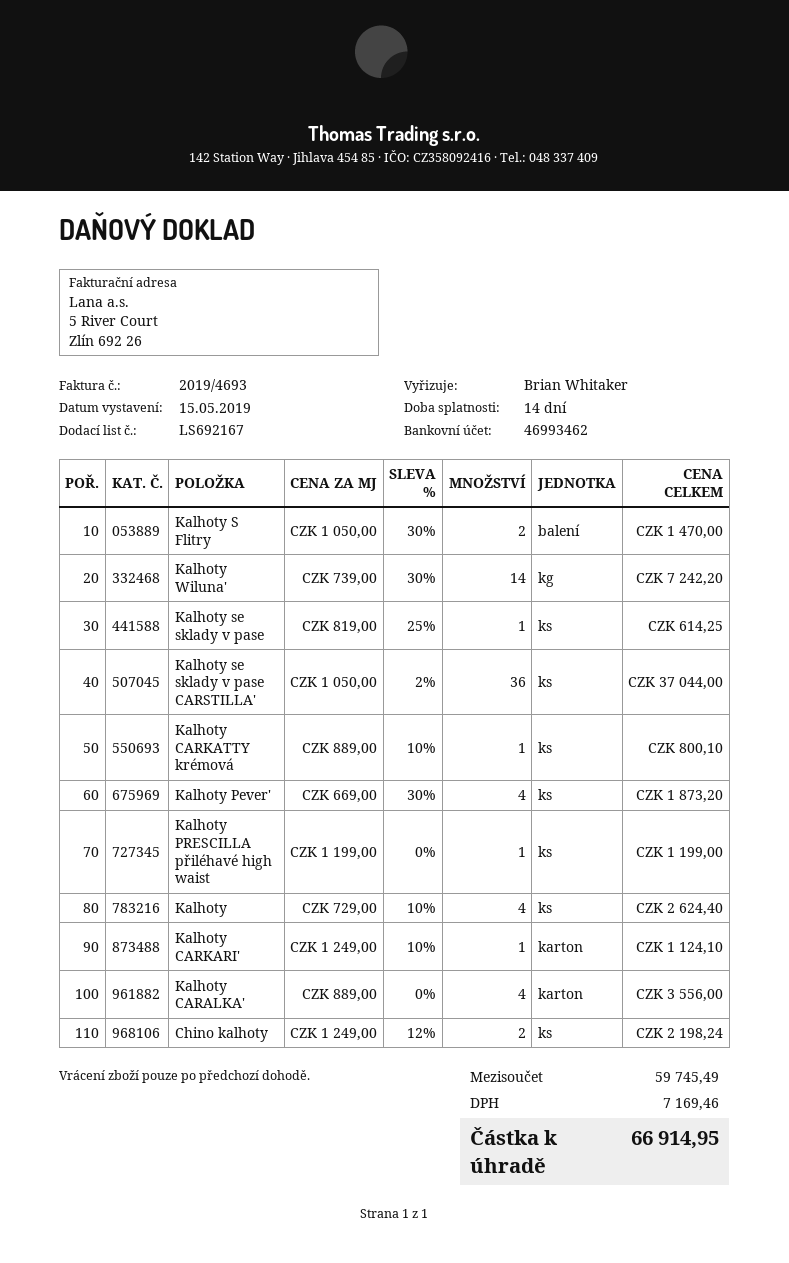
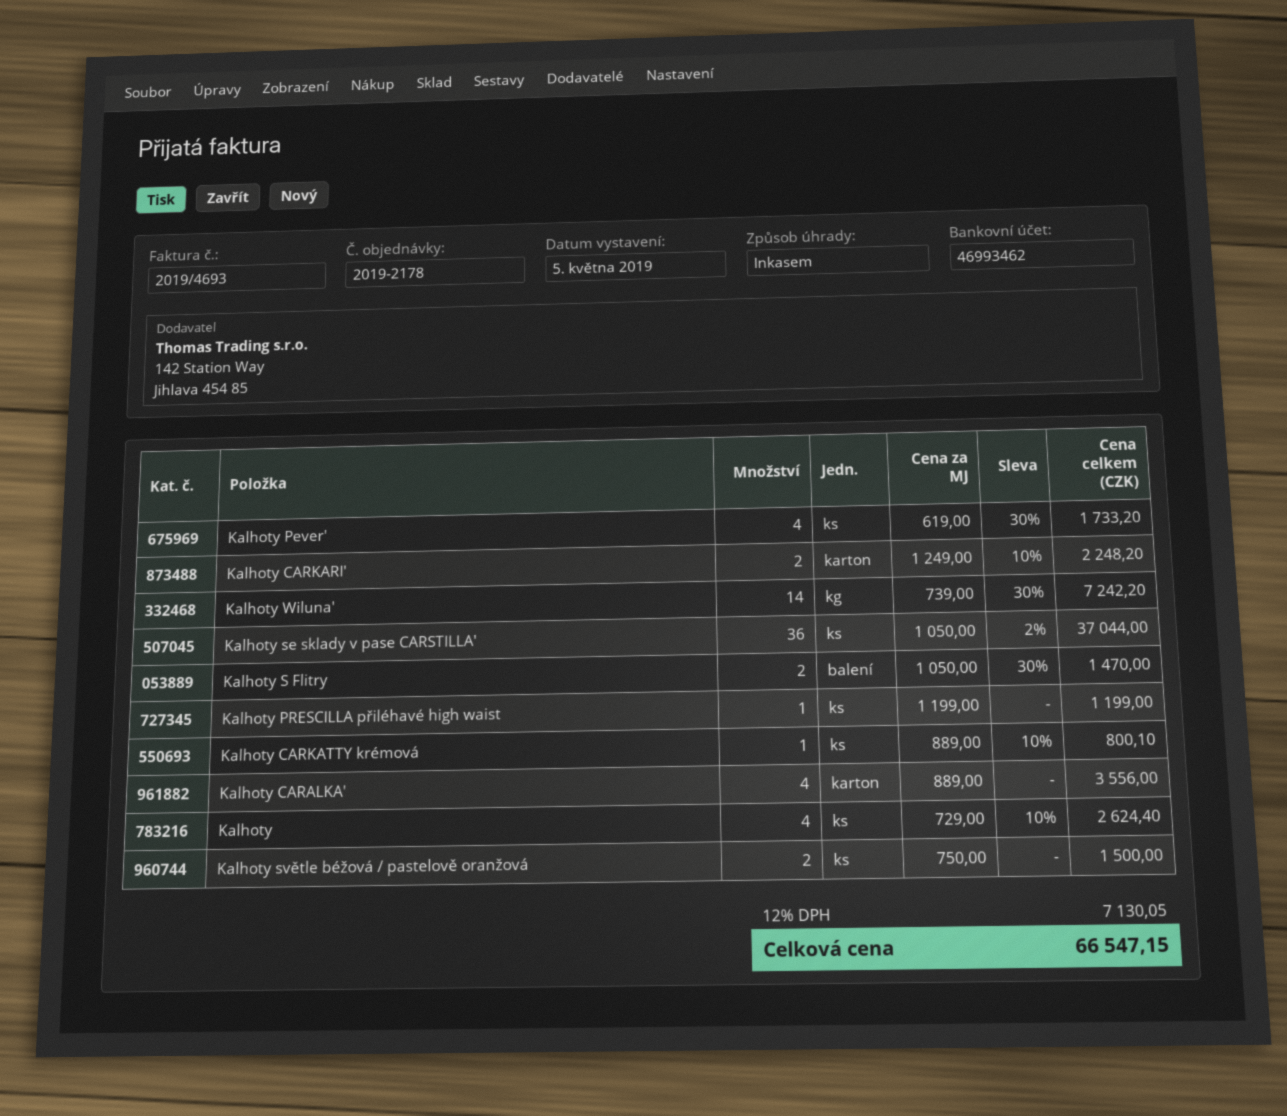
invoice date: 2019-05-15 -> 2019-05-05
Kalhoty se sklady v pase: 1 x 819.00 - 25% = 614.25 -> none
Kalhoty Pever': 4 x 669.00 - 30% = 1873.20 -> 4 x 619.00 - 30% = 1733.20
Kalhoty CARKARI': 1 x 1249.00 - 10% = 1124.10 -> 2 x 1249.00 - 10% = 2248.20
Chino kalhoty: 2 x 1249.00 - 12% = 2198.24 -> none
Kalhoty světle béžová / pastelově oranžová: none -> 2 x 750.00 = 1500.00
tax: 7169.46 -> 7130.05
total: 66914.95 -> 66547.15

